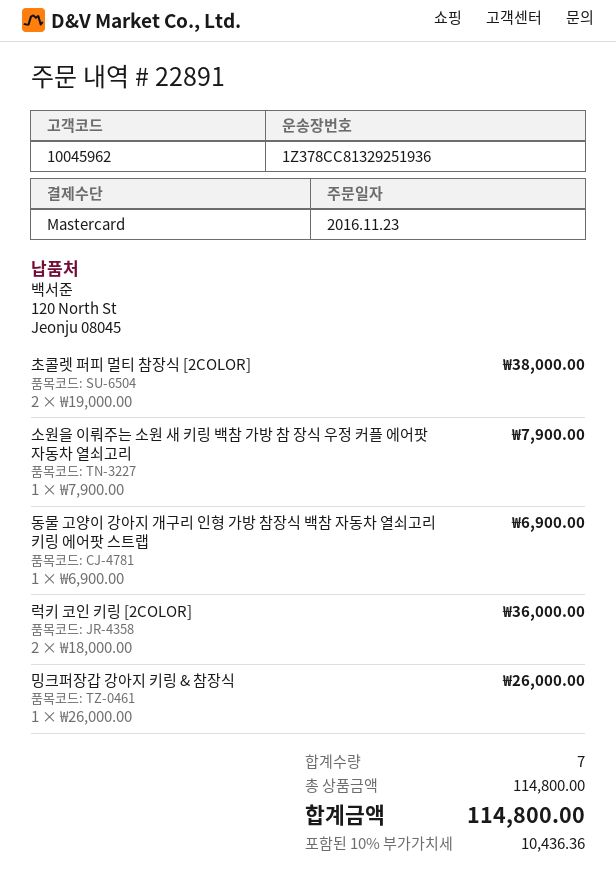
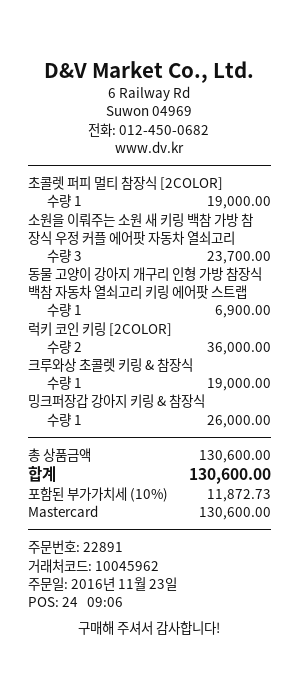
초콜렛 퍼피 멀티 참장식 [2COLOR]: 2 for 38000.00 -> 1 for 19000.00
소원을 이뤄주는 소원 새 키링 백참 가방 참 장식 우정 커플 에어팟 자동차 열쇠고리: 1 for 7900.00 -> 3 for 23700.00
크루와상 초콜렛 키링 & 참장식: none -> 1 for 19000.00
subtotal: 114800.00 -> 130600.00
tax: 10% = 10436.36 -> 10% = 11872.73
total: 114800.00 -> 130600.00

